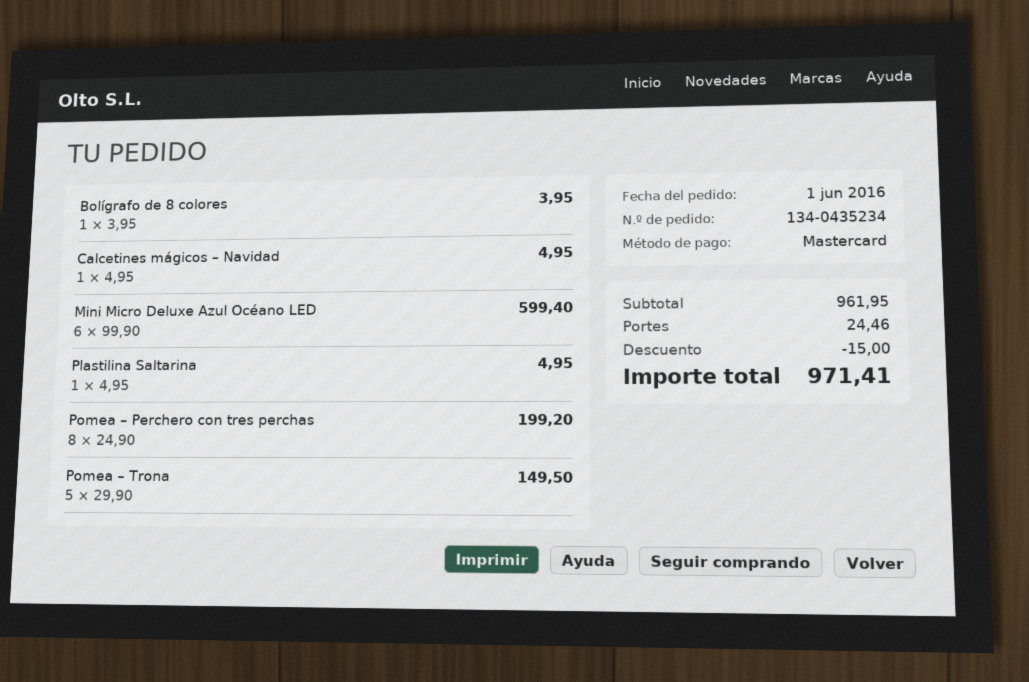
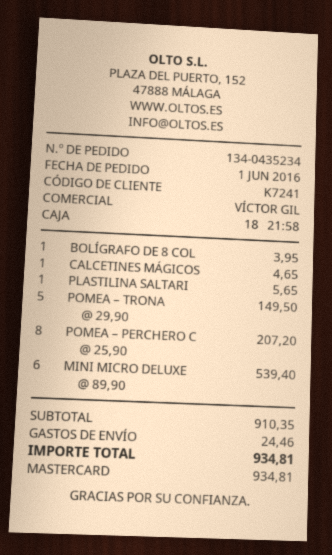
Calcetines mágicos – Navidad: 1 x 4.95 = 4.95 -> 1 x 4.65 = 4.65
Mini Micro Deluxe Azul Océano LED: 6 x 99.90 = 599.40 -> 6 x 89.90 = 539.40
Plastilina Saltarina: 1 x 4.95 = 4.95 -> 1 x 5.65 = 5.65
Pomea – Perchero con tres perchas: 8 x 24.90 = 199.20 -> 8 x 25.90 = 207.20
subtotal: 961.95 -> 910.35
discount: 15.00 -> none
total: 971.41 -> 934.81

